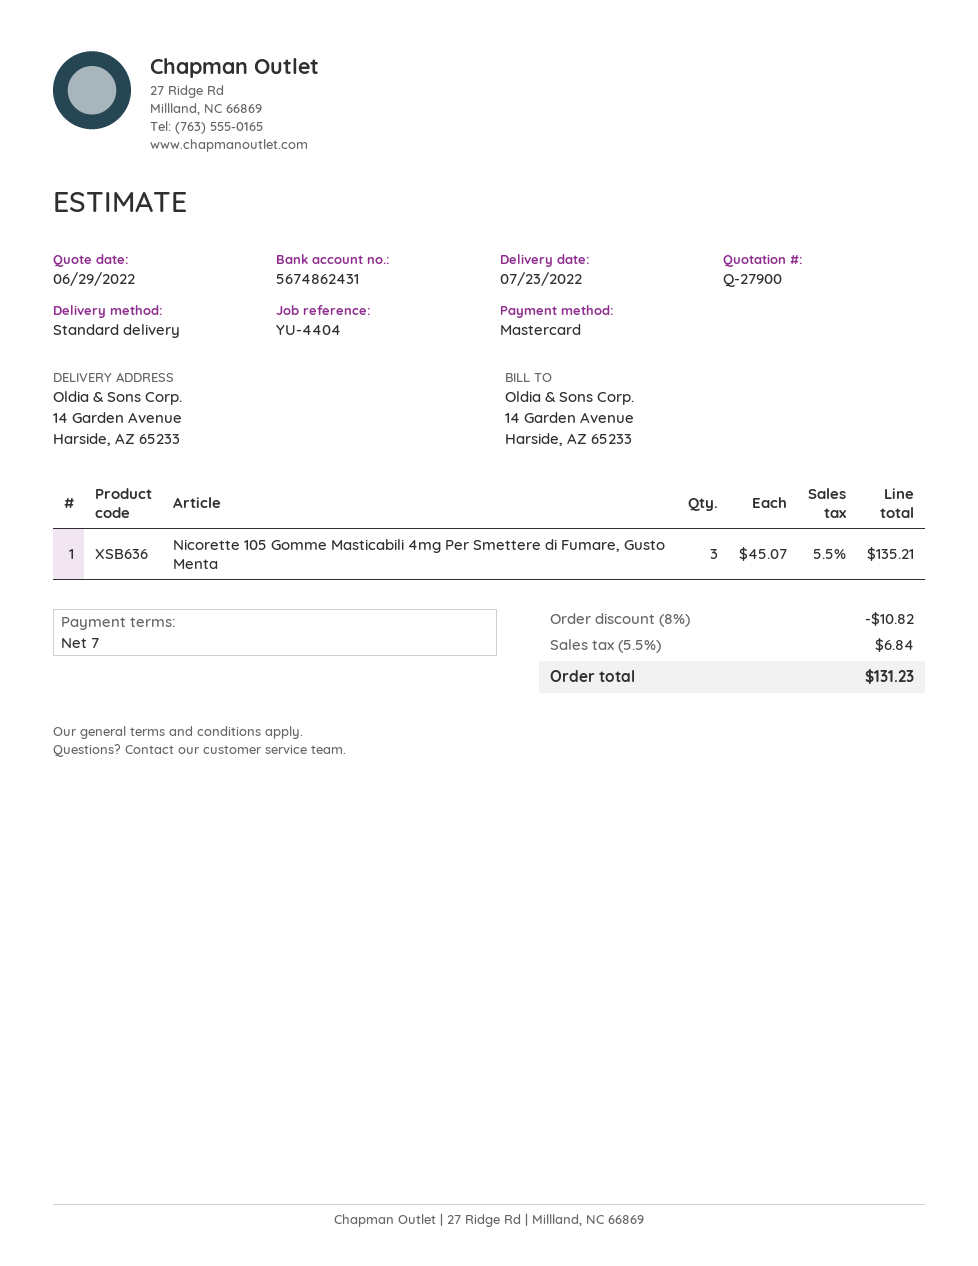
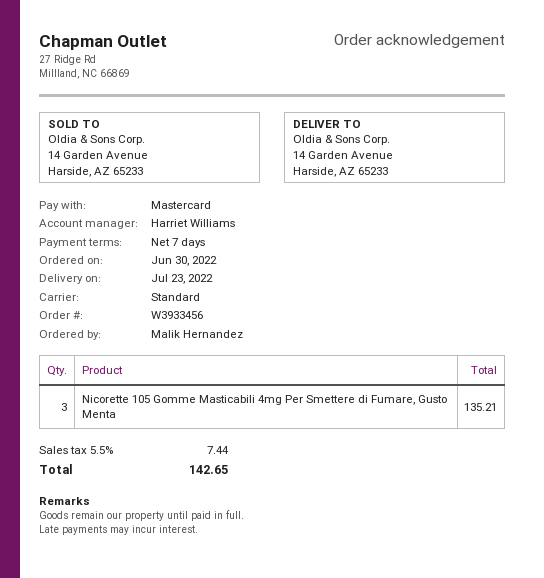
discount: 8% = 10.82 -> none
tax: 5.5% = 6.84 -> 5.5% = 7.44
total: 131.23 -> 142.65

